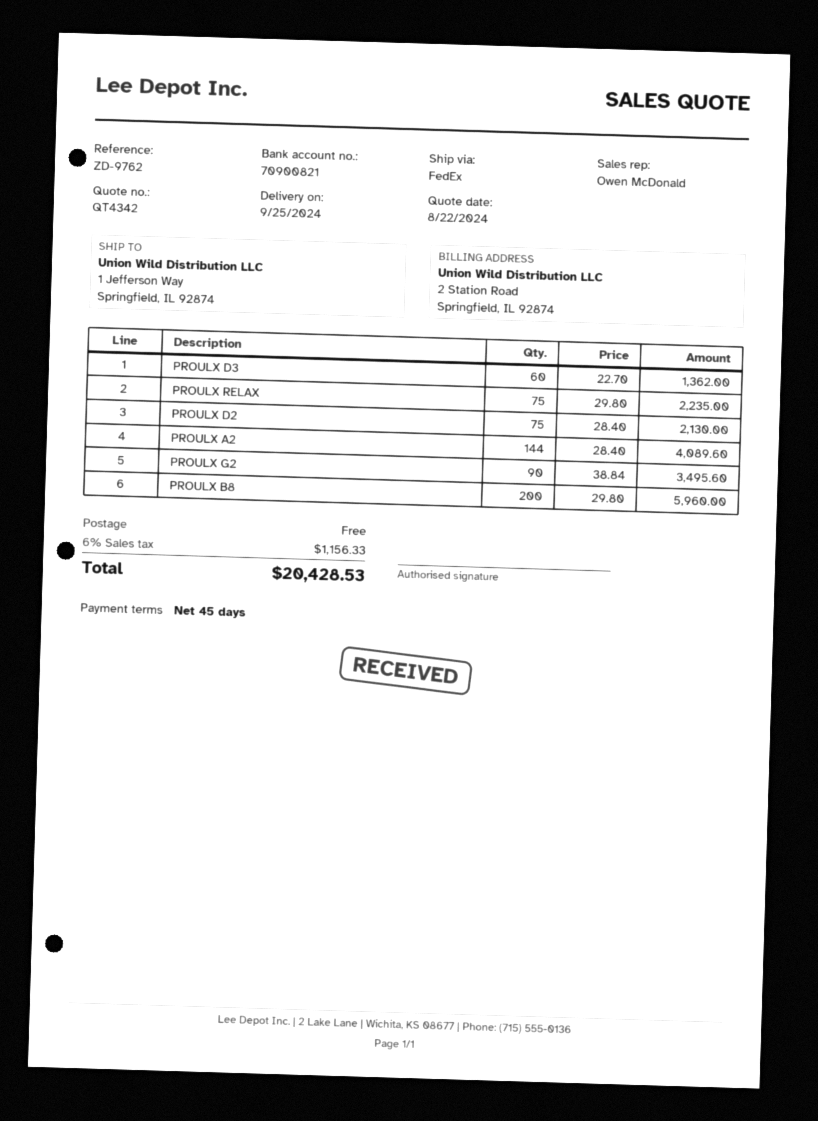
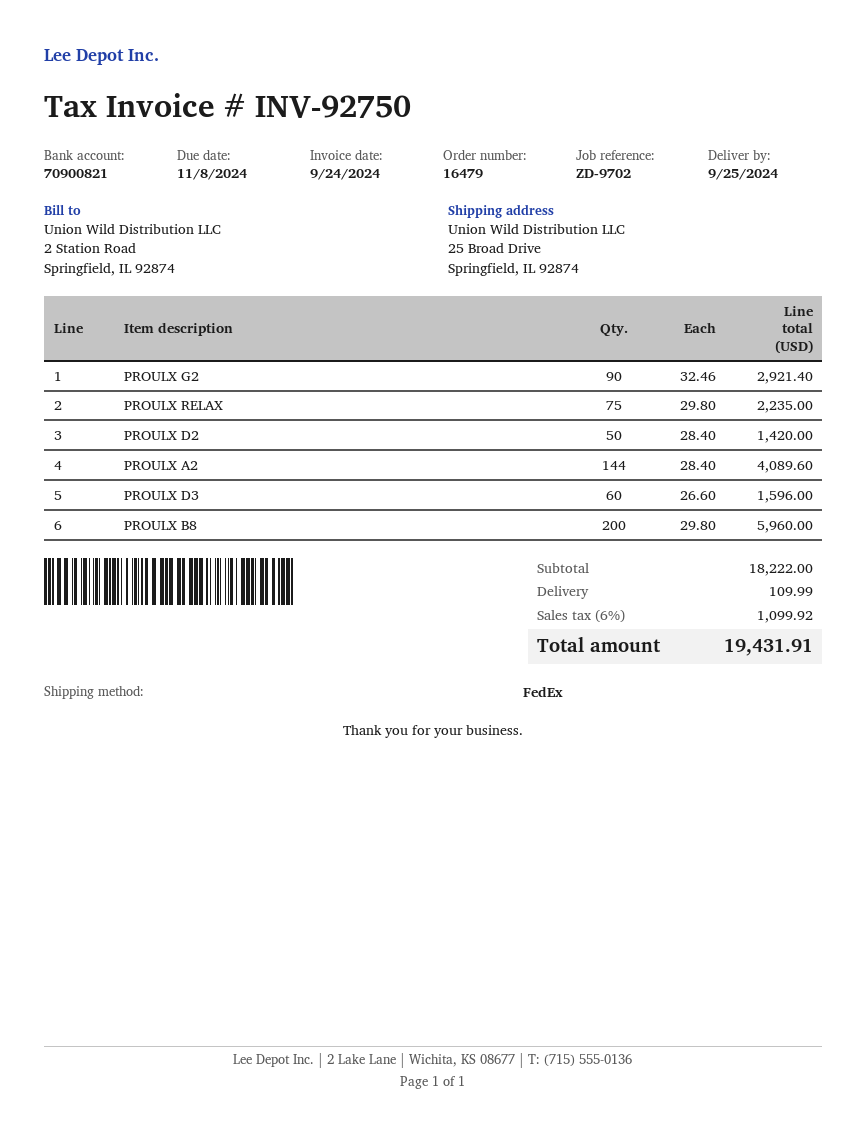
reference: ZD-9762 -> ZD-9702
ship to: 1 Jefferson Way, Springfield, IL 92874 -> 25 Broad Drive, Springfield, IL 92874
PROULX D3: 60 x 22.70 = 1362.00 -> 60 x 26.60 = 1596.00
PROULX D2: 75 x 28.40 = 2130.00 -> 50 x 28.40 = 1420.00
PROULX G2: 90 x 38.84 = 3495.60 -> 90 x 32.46 = 2921.40
shipping: 0.00 -> 109.99
tax: 6% = 1156.33 -> 6% = 1099.92
total: 20428.53 -> 19431.91

